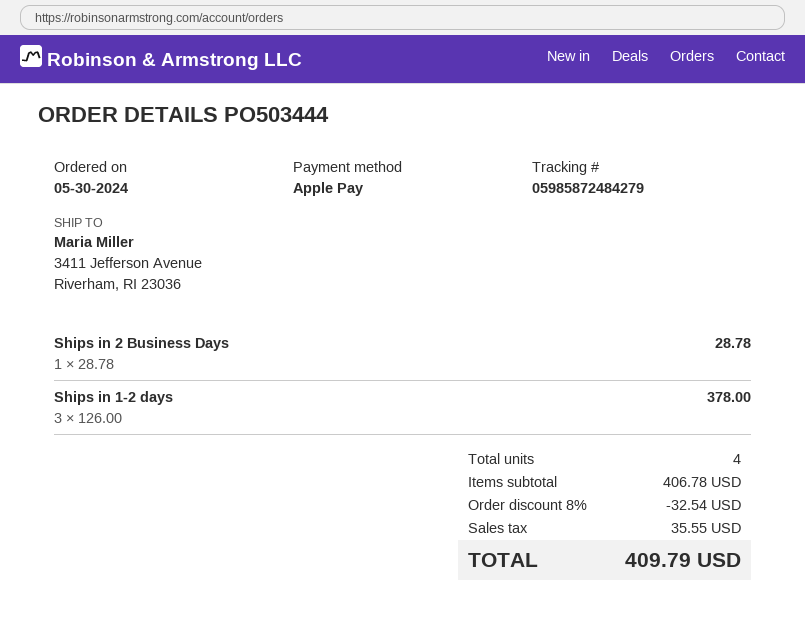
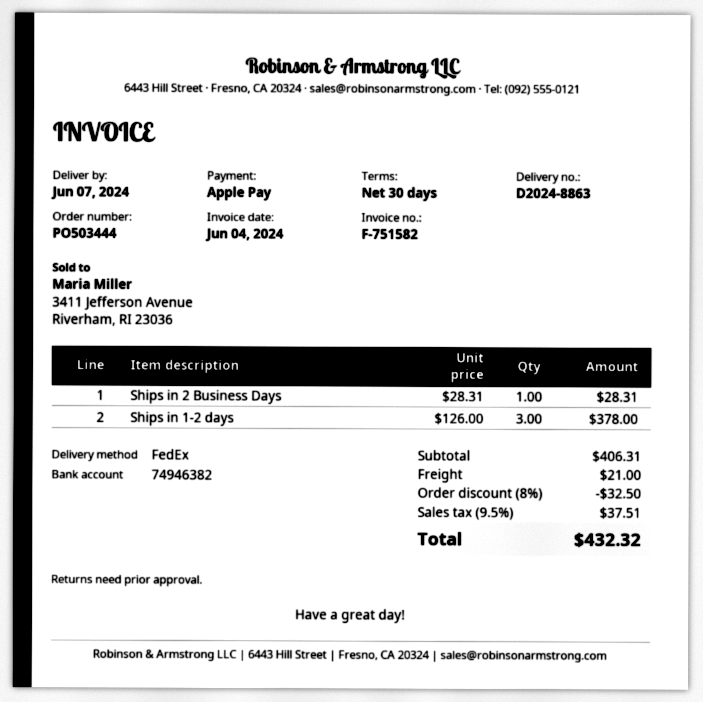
Ships in 2 Business Days: 1 x 28.78 = 28.78 -> 1 x 28.31 = 28.31
subtotal: 406.78 -> 406.31
discount: 8% = 32.54 -> 8% = 32.50
shipping: none -> 21.00
tax: 35.55 -> 37.51
total: 409.79 -> 432.32

